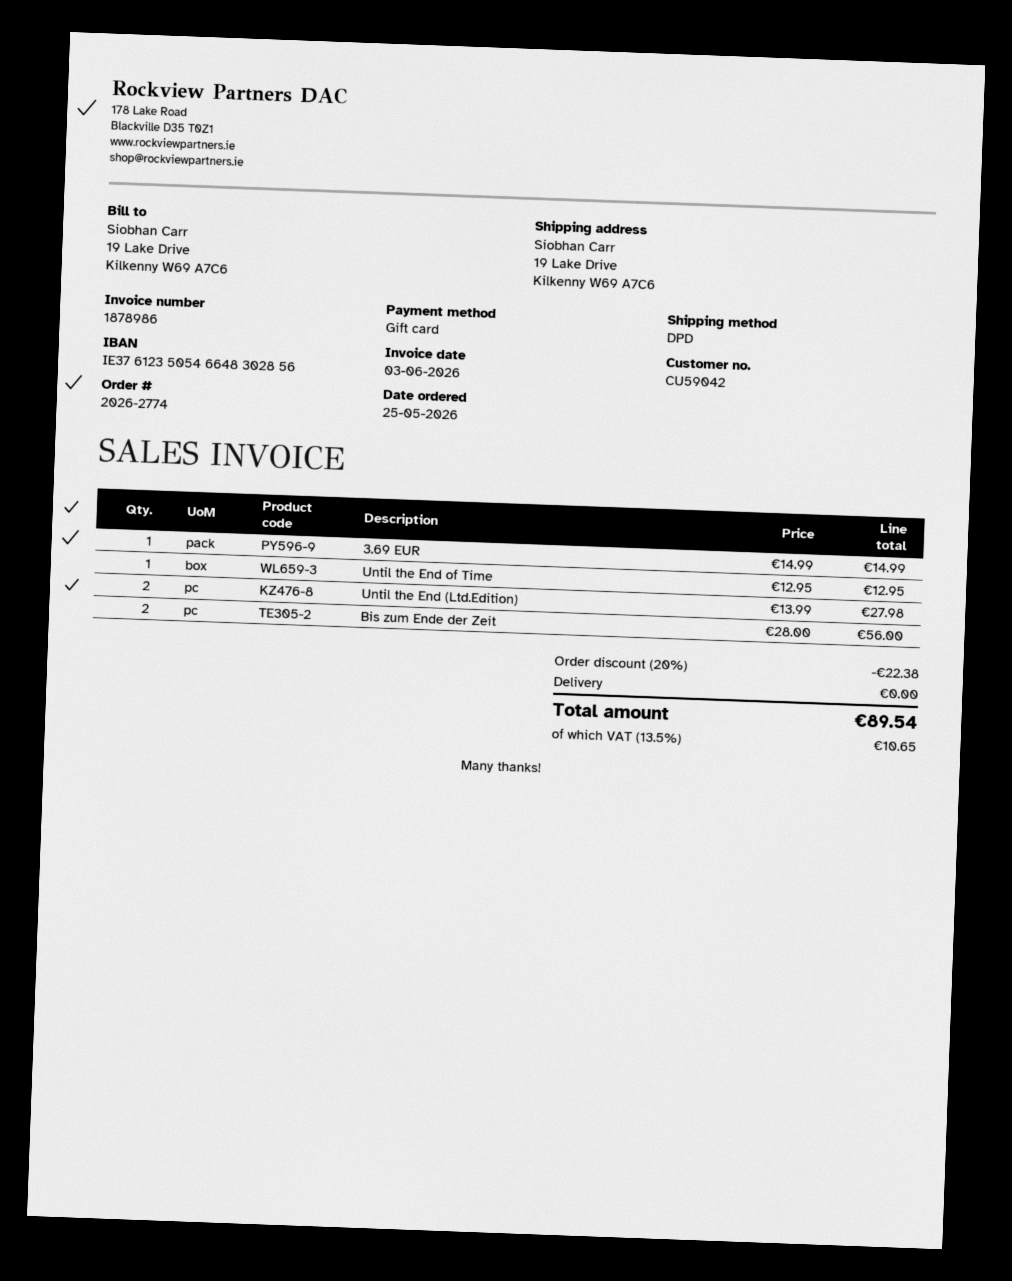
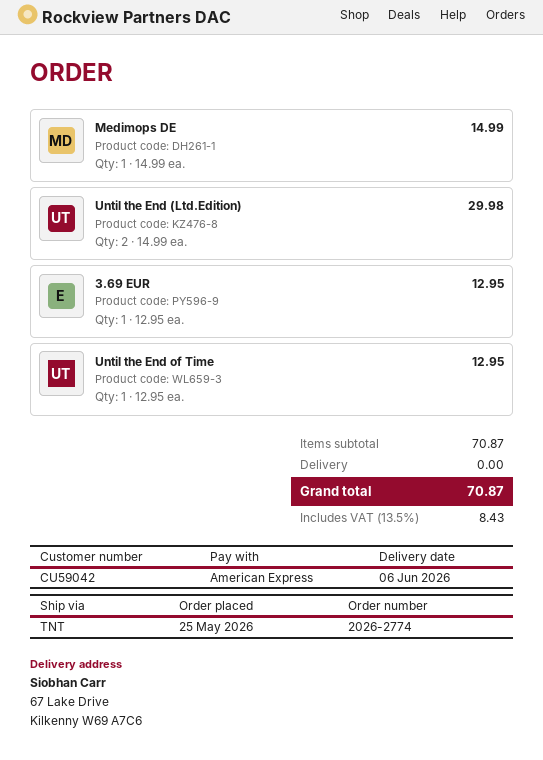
payment method: gift card -> American Express
shipping method: DPD -> TNT
ship to: 19 Lake Drive, Kilkenny W69 A7C6 -> 67 Lake Drive, Kilkenny W69 A7C6
3.69 EUR: 1 x 14.99 = 14.99 -> 1 x 12.95 = 12.95
Until the End (Ltd.Edition): 2 x 13.99 = 27.98 -> 2 x 14.99 = 29.98
Bis zum Ende der Zeit: 2 x 28.00 = 56.00 -> none
Medimops DE: none -> 1 x 14.99 = 14.99
discount: 20% = 22.38 -> none
tax: 13.5% = 10.65 -> 13.5% = 8.43
total: 89.54 -> 70.87

